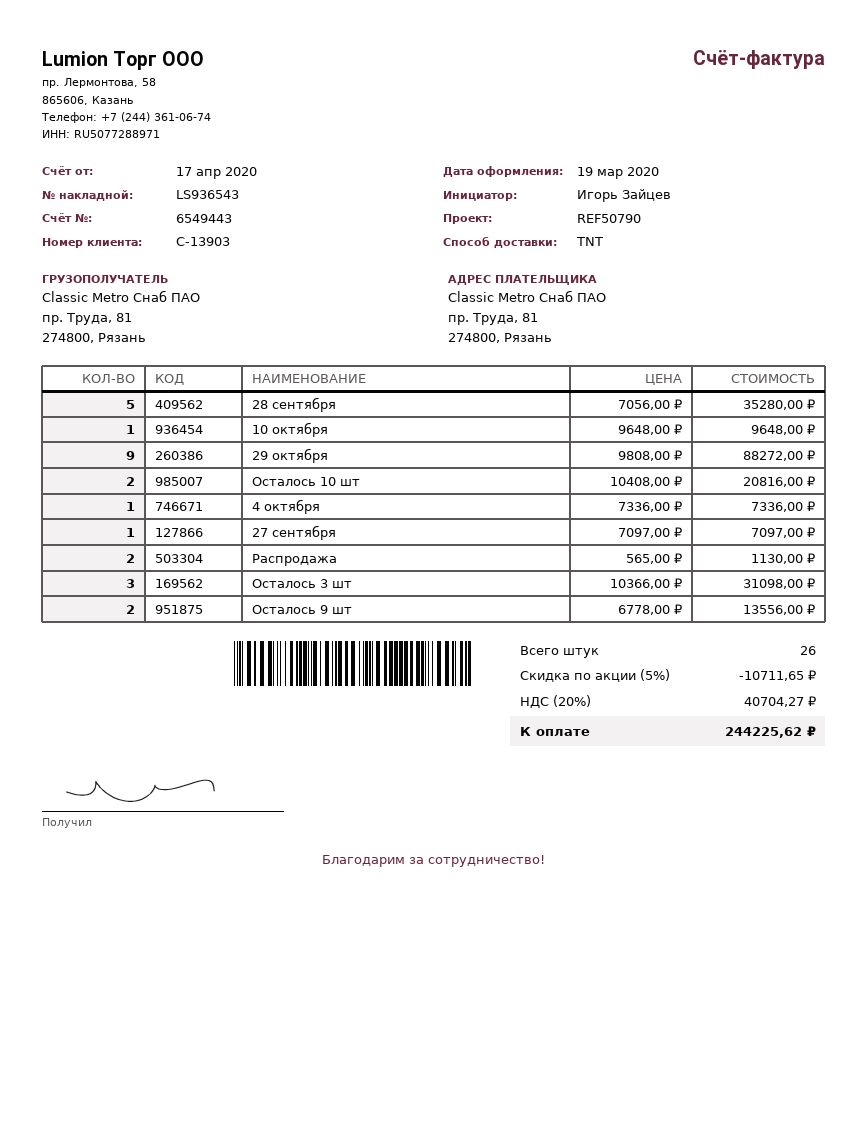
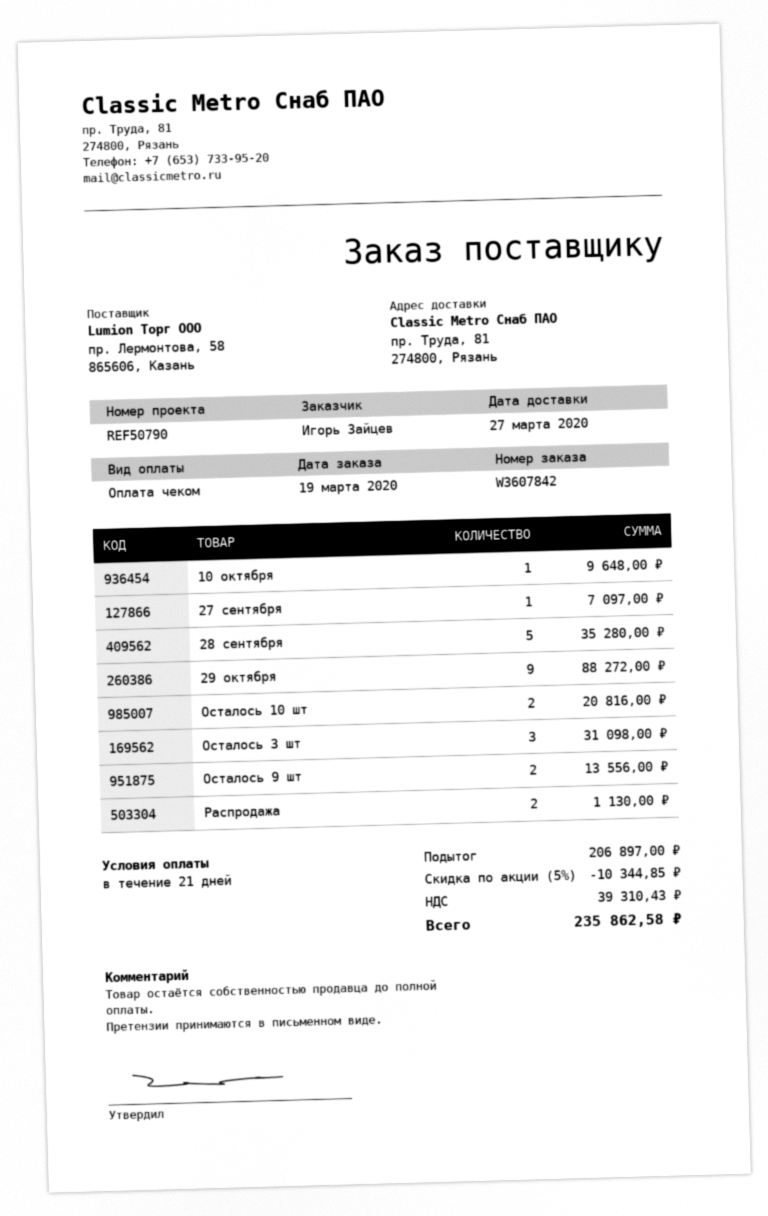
4 октября: 1 for 7336.00 -> none
discount: 5% = 10711.65 -> 5% = 10344.85
tax: 40704.27 -> 39310.43
total: 244225.62 -> 235862.58

